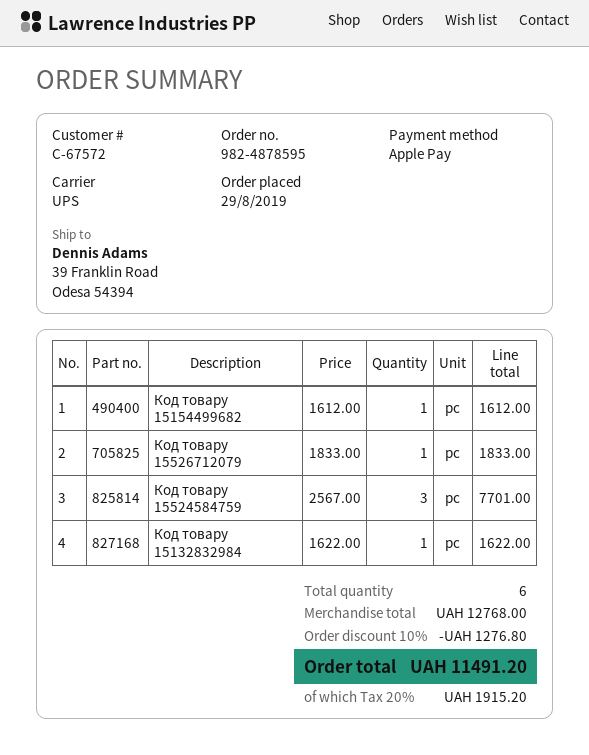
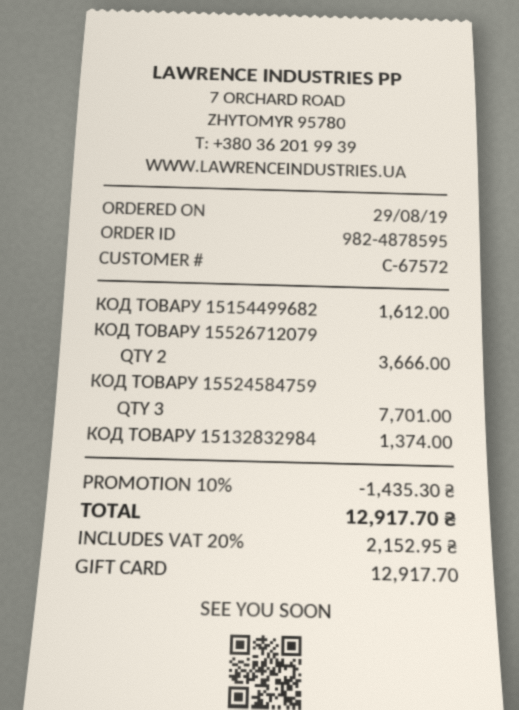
payment method: Apple Pay -> gift card
Код товару 15526712079: 1 for 1833.00 -> 2 for 3666.00
Код товару 15132832984: 1 for 1622.00 -> 1 for 1374.00
discount: 10% = 1276.80 -> 10% = 1435.30
tax: 20% = 1915.20 -> 20% = 2152.95
total: 11491.20 -> 12917.70

